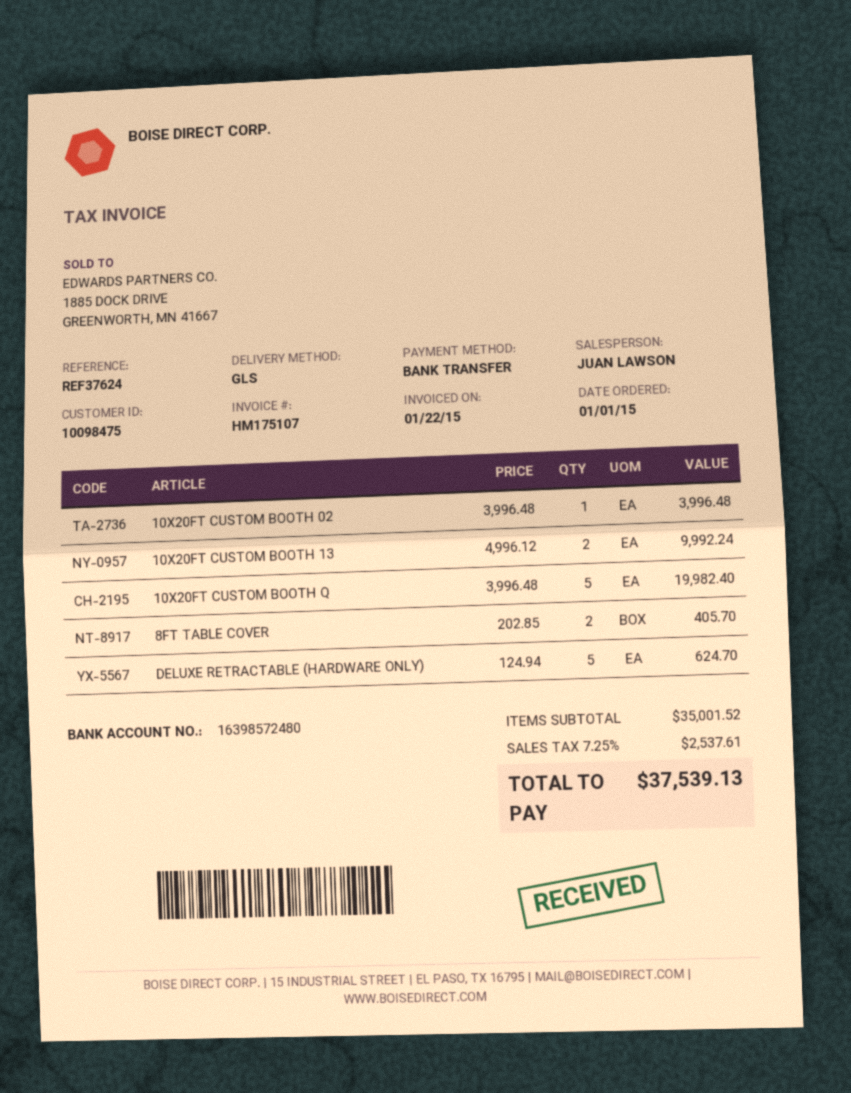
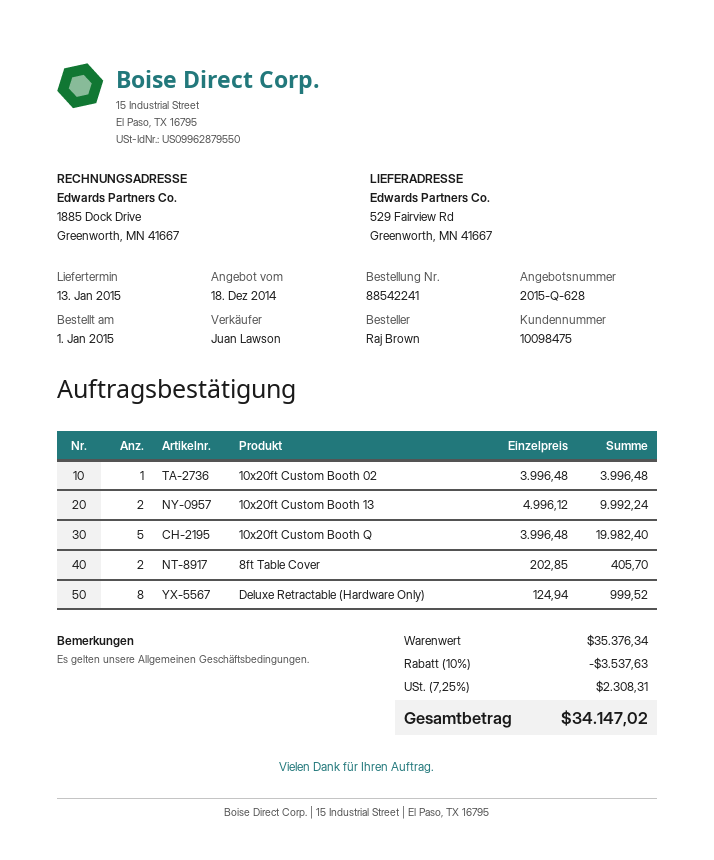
DELUXE RETRACTABLE (HARDWARE ONLY): 5 x 124.94 = 624.70 -> 8 x 124.94 = 999.52
subtotal: 35001.52 -> 35376.34
discount: none -> 10% = 3537.63
tax: 7.25% = 2537.61 -> 7.25% = 2308.31
total: 37539.13 -> 34147.02

